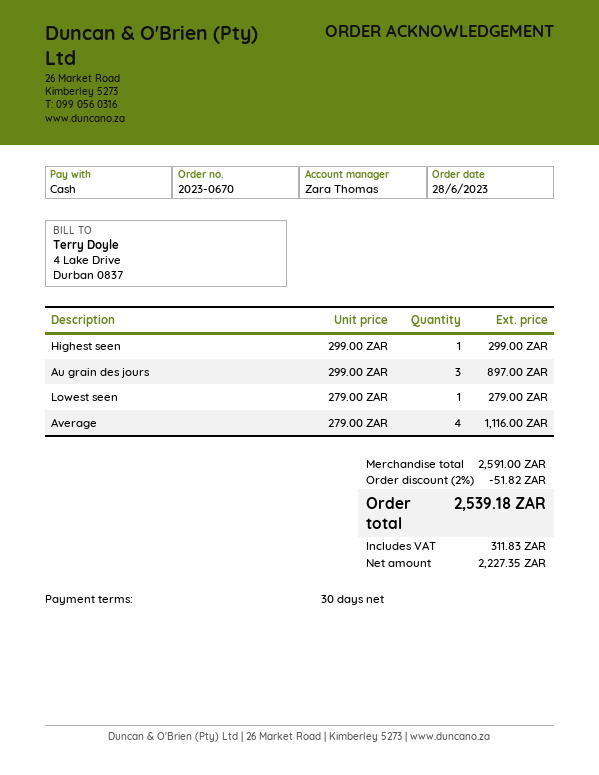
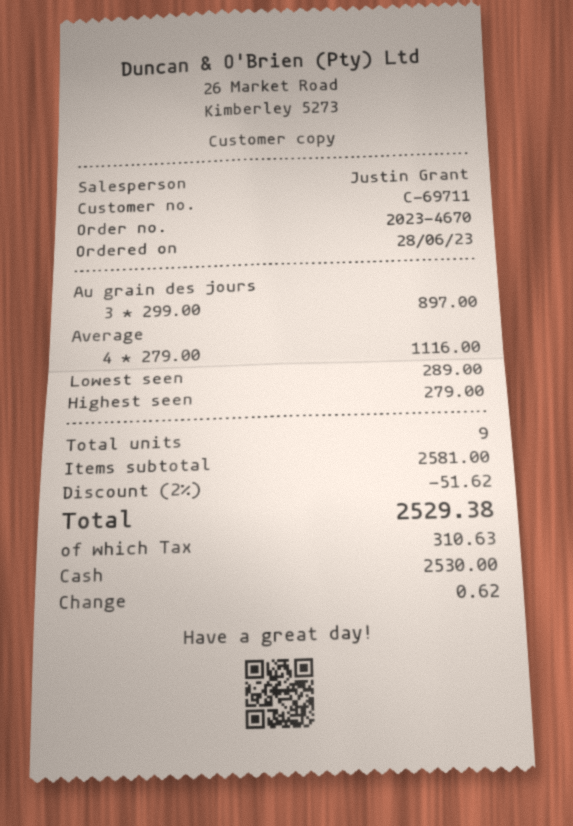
order number: 2023-0670 -> 2023-4670
sales rep: Zara Thomas -> Justin Grant
Highest seen: 1 x 299.00 = 299.00 -> 1 x 279.00 = 279.00
Lowest seen: 1 x 279.00 = 279.00 -> 1 x 289.00 = 289.00
subtotal: 2591.00 -> 2581.00
discount: 2% = 51.82 -> 2% = 51.62
tax: 311.83 -> 310.63
total: 2539.18 -> 2529.38

